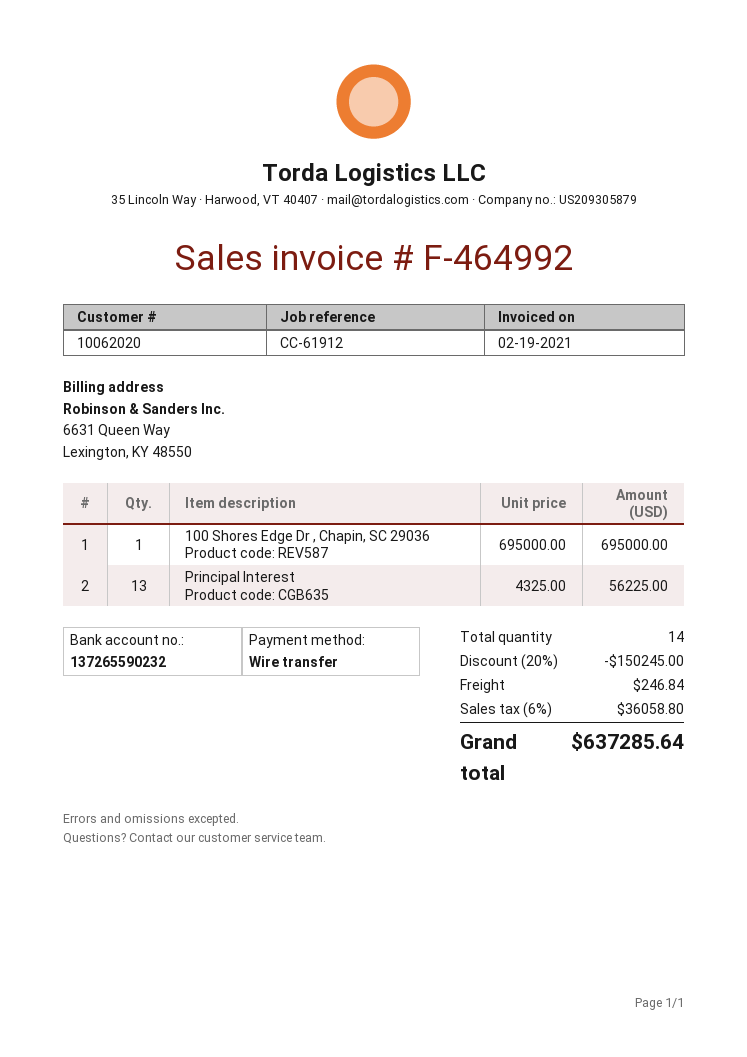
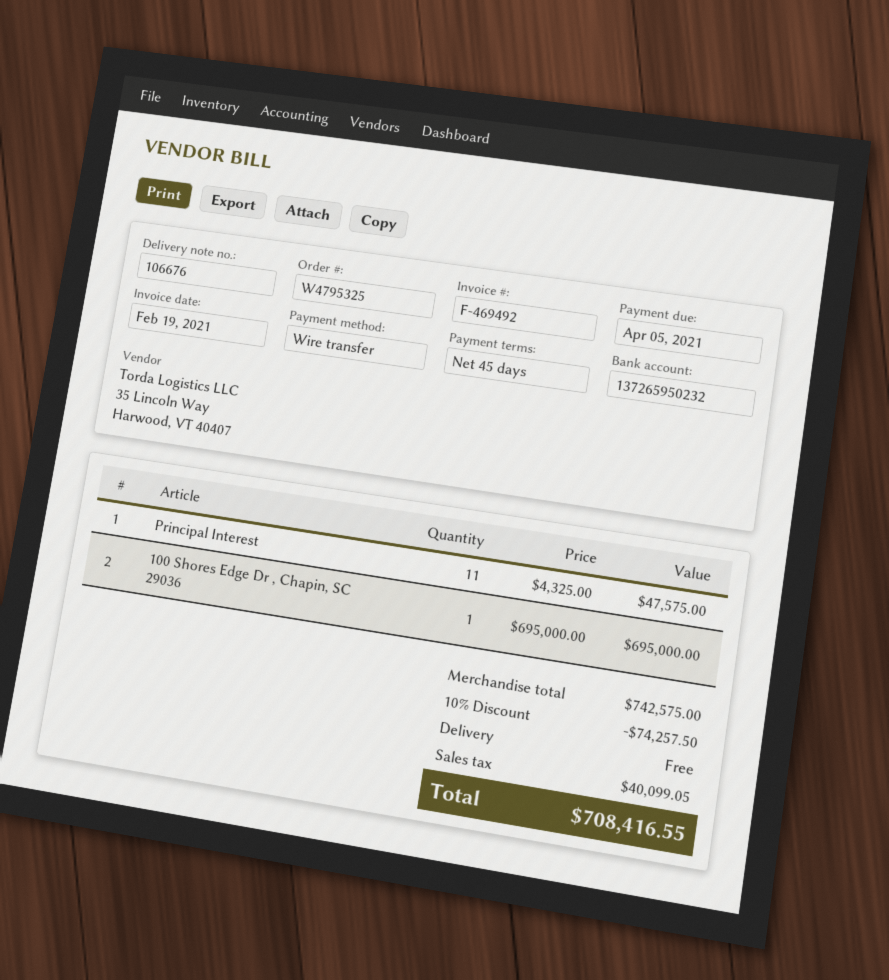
invoice number: F-464992 -> F-469492
bank account: 137265590232 -> 137265950232
Principal Interest: 13 x 4325.00 = 56225.00 -> 11 x 4325.00 = 47575.00
discount: 20% = 150245.00 -> 10% = 74257.50
shipping: 246.84 -> 0.00
tax: 36058.80 -> 40099.05
total: 637285.64 -> 708416.55

